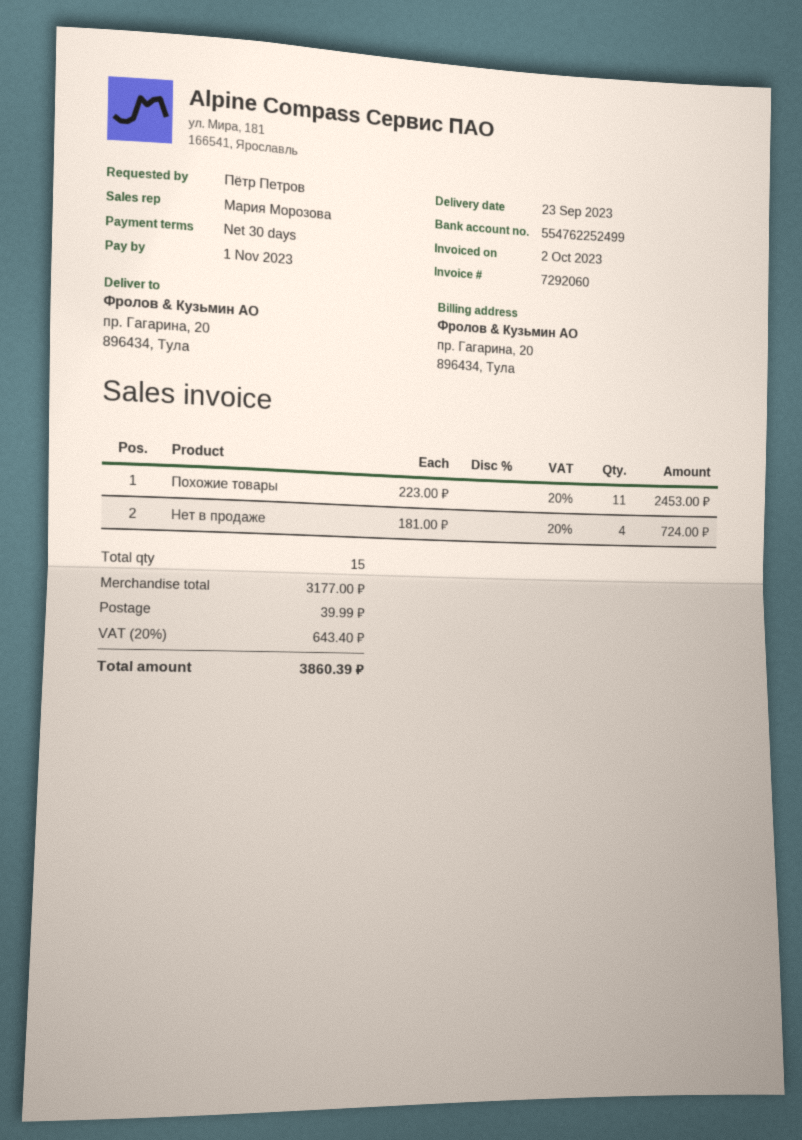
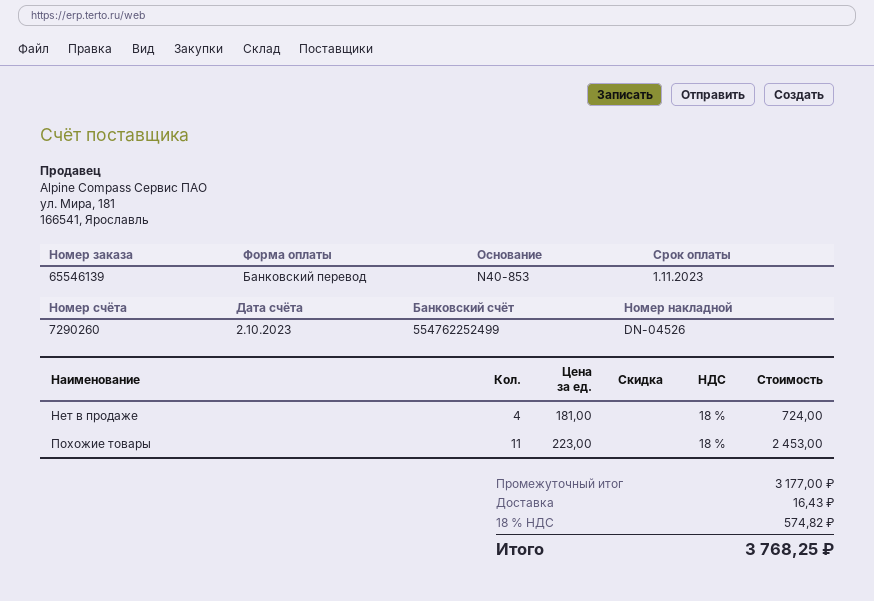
invoice number: 7292060 -> 7290260
shipping: 39.99 -> 16.43
tax: 20% = 643.40 -> 18% = 574.82
total: 3860.39 -> 3768.25

